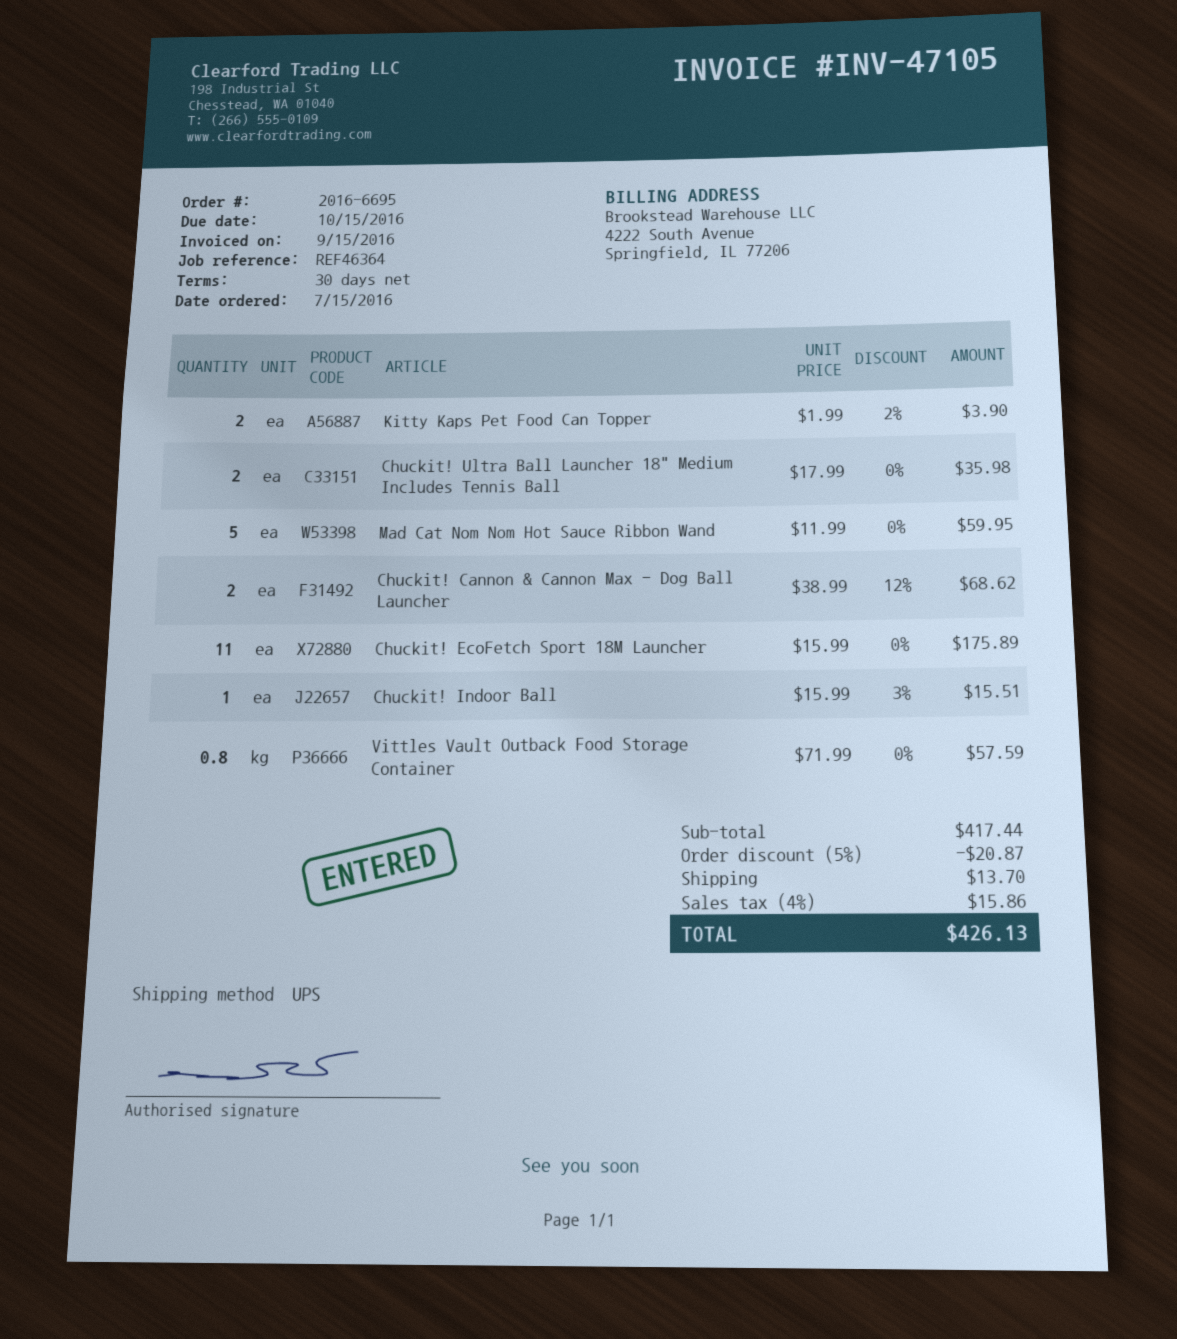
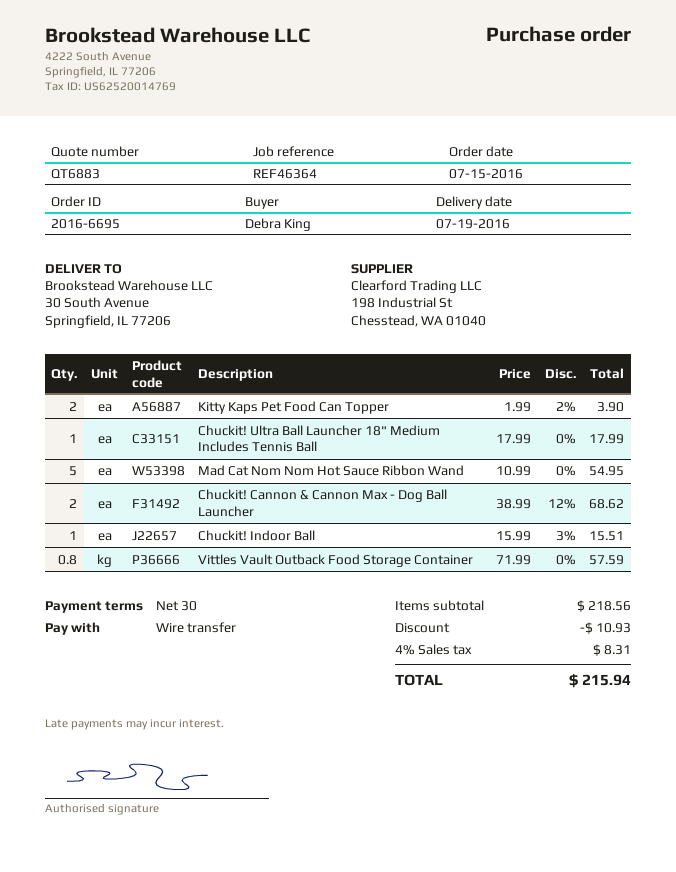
Chuckit! Ultra Ball Launcher 18" Medium Includes Tennis Ball: 2 x 17.99 = 35.98 -> 1 x 17.99 = 17.99
Mad Cat Nom Nom Hot Sauce Ribbon Wand: 5 x 11.99 = 59.95 -> 5 x 10.99 = 54.95
Chuckit! EcoFetch Sport 18M Launcher: 11 x 15.99 = 175.89 -> none
subtotal: 417.44 -> 218.56
discount: 20.87 -> 10.93
shipping: 13.70 -> none
tax: 4% = 15.86 -> 4% = 8.31
total: 426.13 -> 215.94

